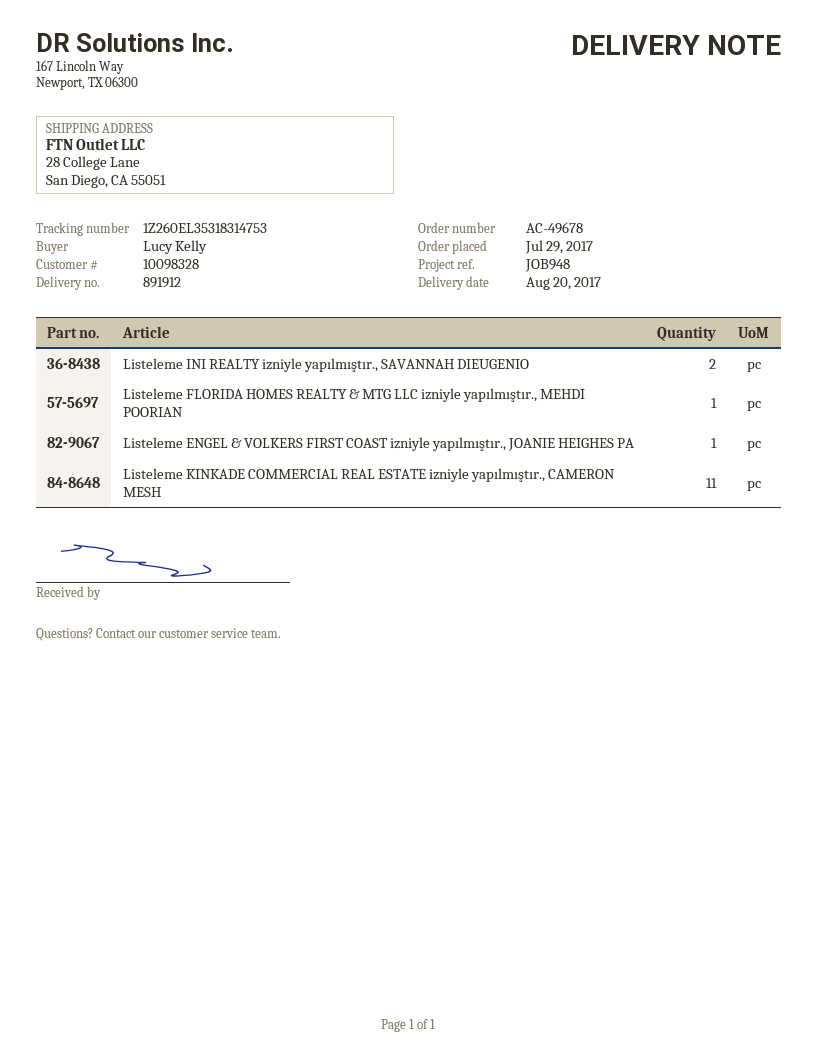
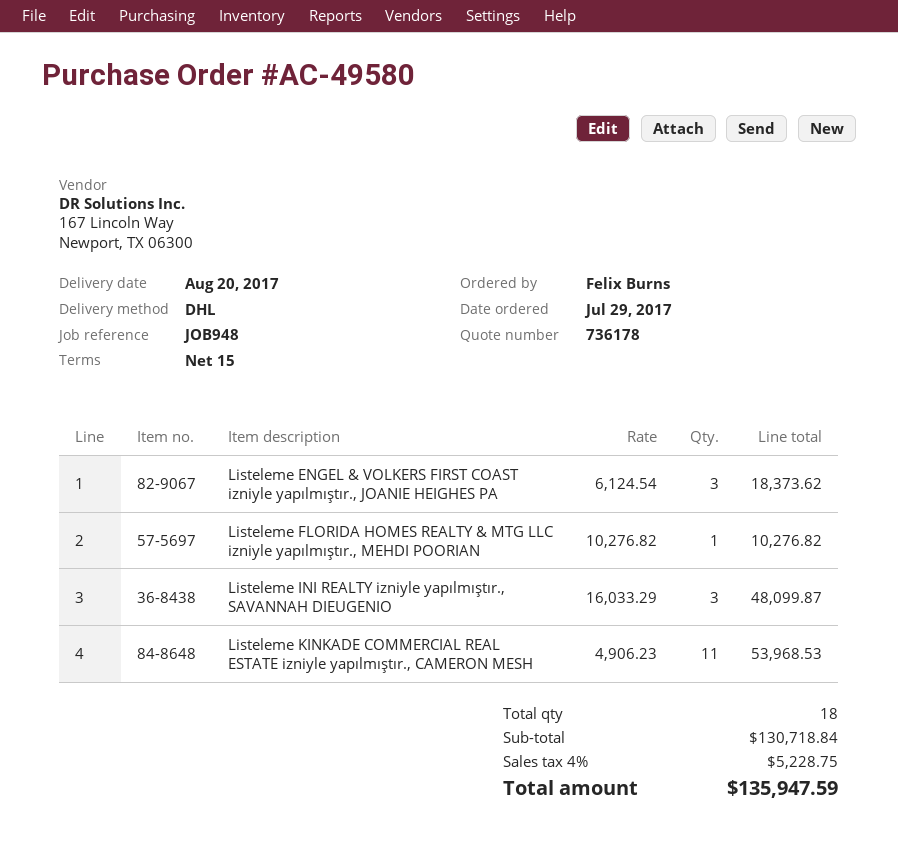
order number: AC-49678 -> AC-49580
ordered by: Lucy Kelly -> Felix Burns
Listeleme INI REALTY izniyle yapılmıştır., SAVANNAH DIEUGENIO: 2 -> 3
Listeleme ENGEL & VOLKERS FIRST COAST izniyle yapılmıştır., JOANIE HEIGHES PA: 1 -> 3

